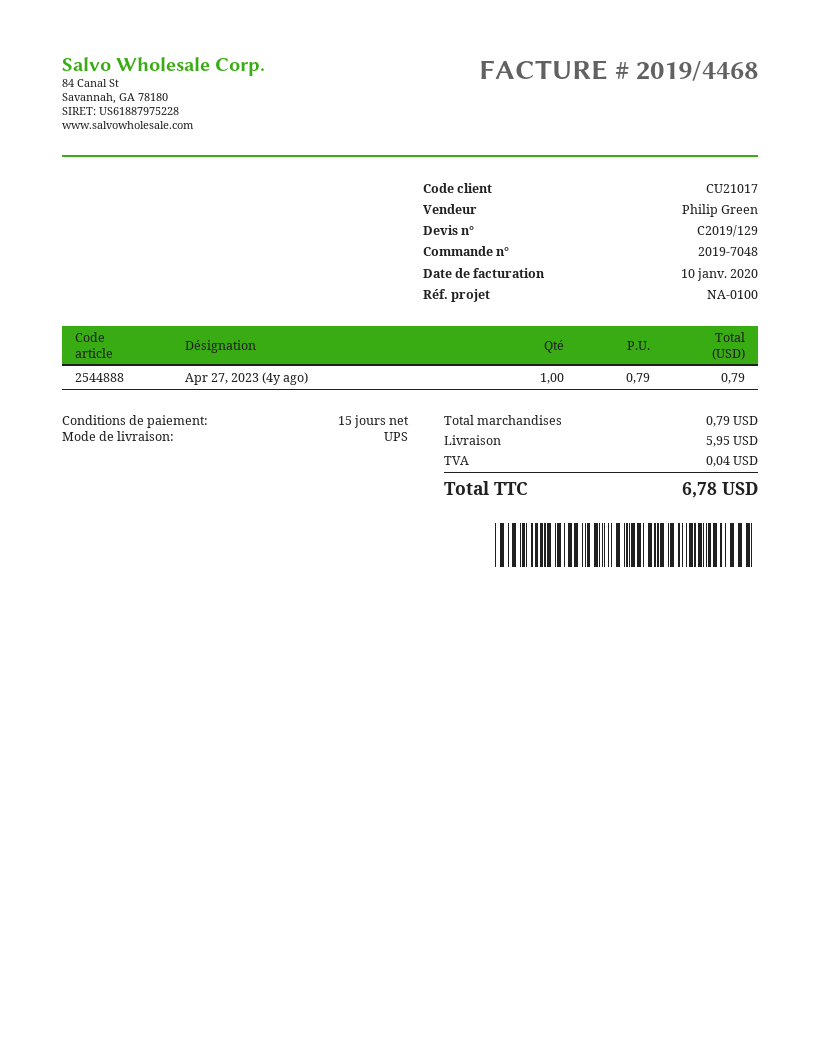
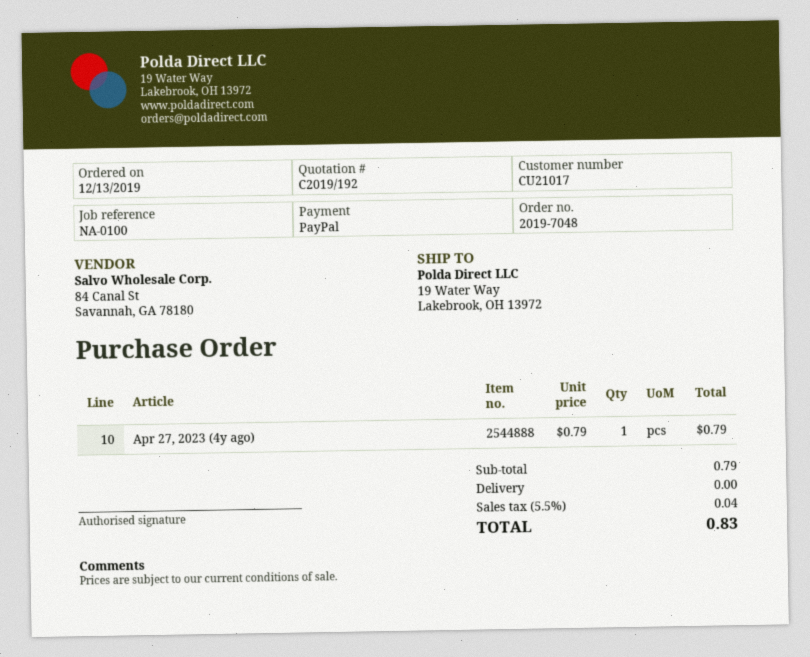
quote number: C2019/129 -> C2019/192
shipping: 5.95 -> 0.00
total: 6.78 -> 0.83

